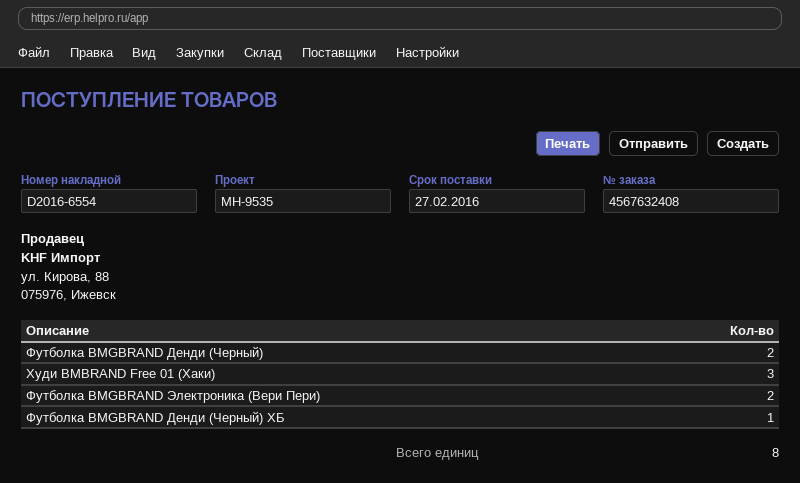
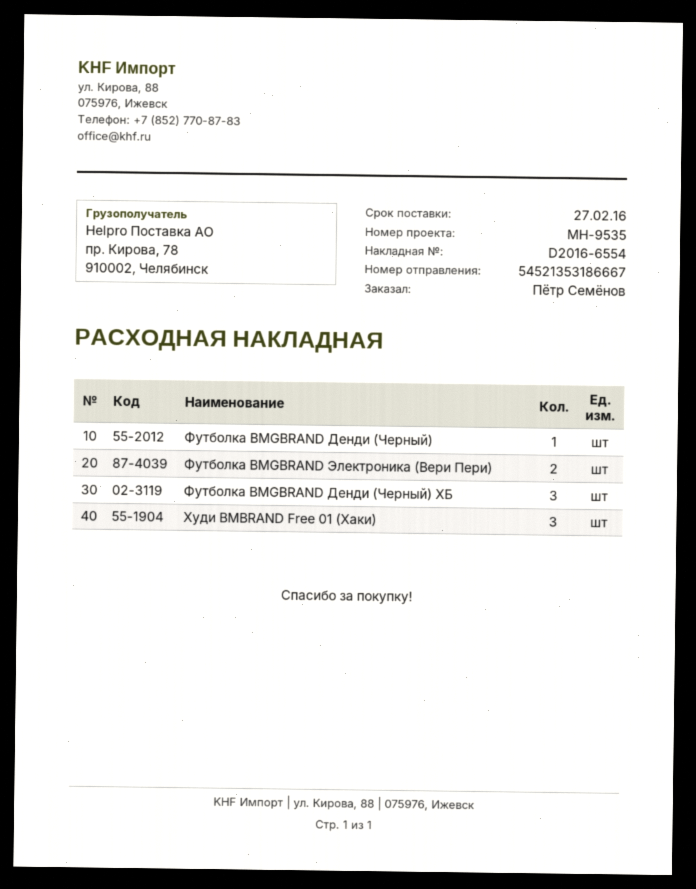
Футболка BMGBRAND Денди (Черный): 2 -> 1
Футболка BMGBRAND Денди (Черный) ХБ: 1 -> 3

